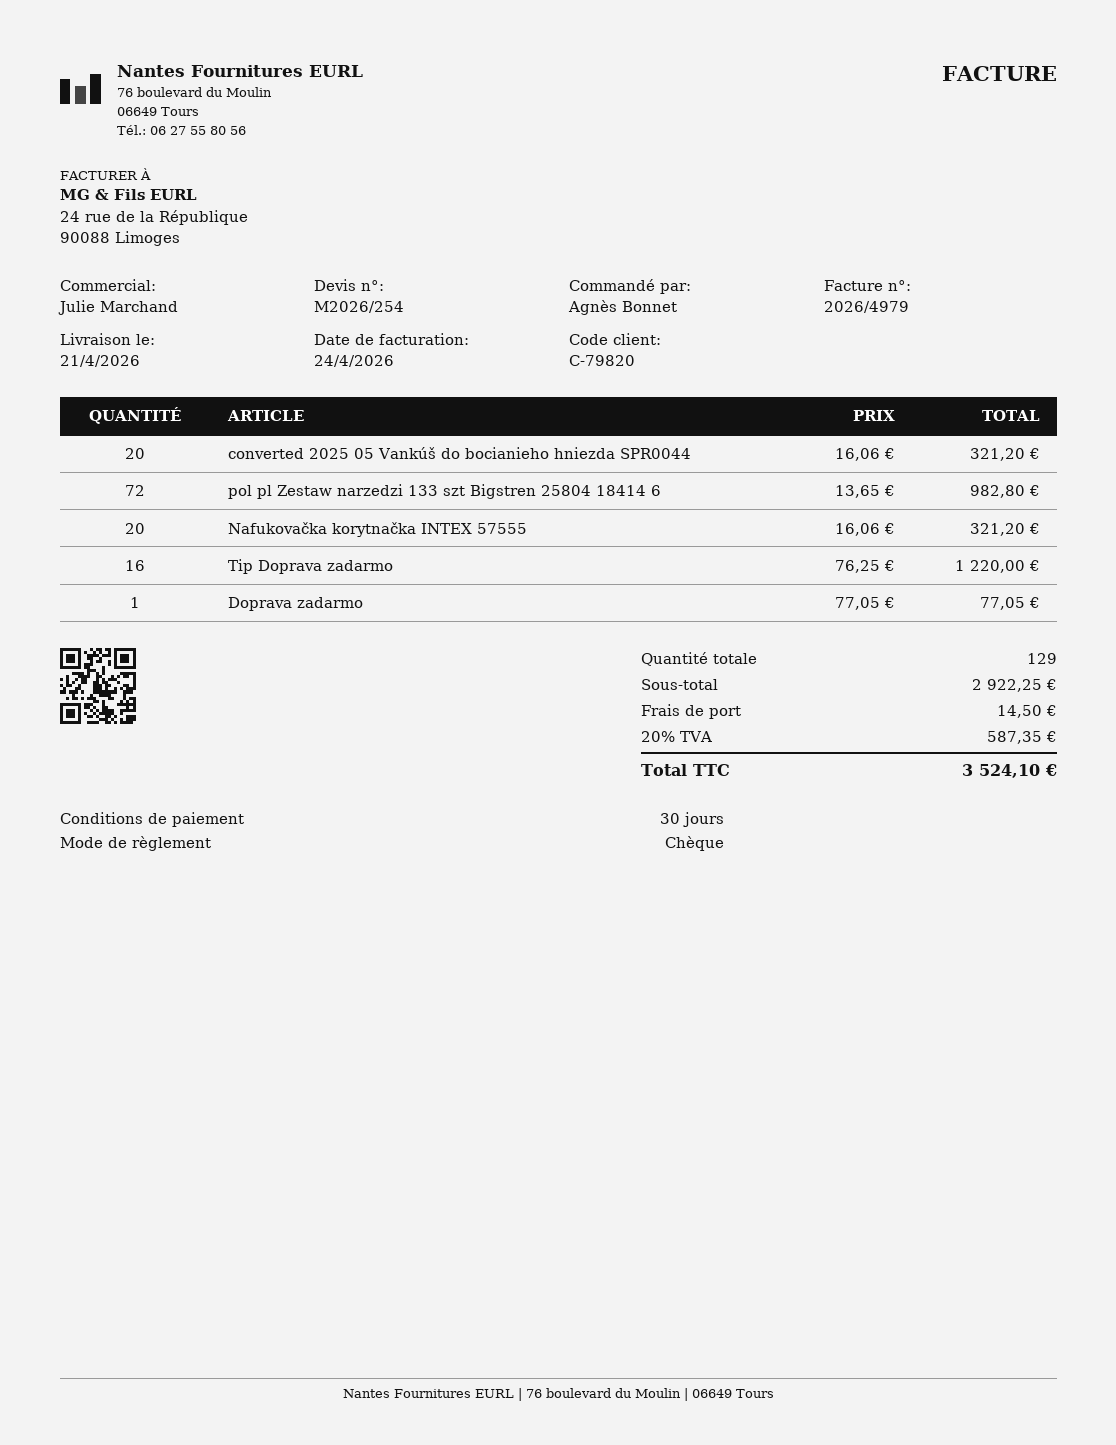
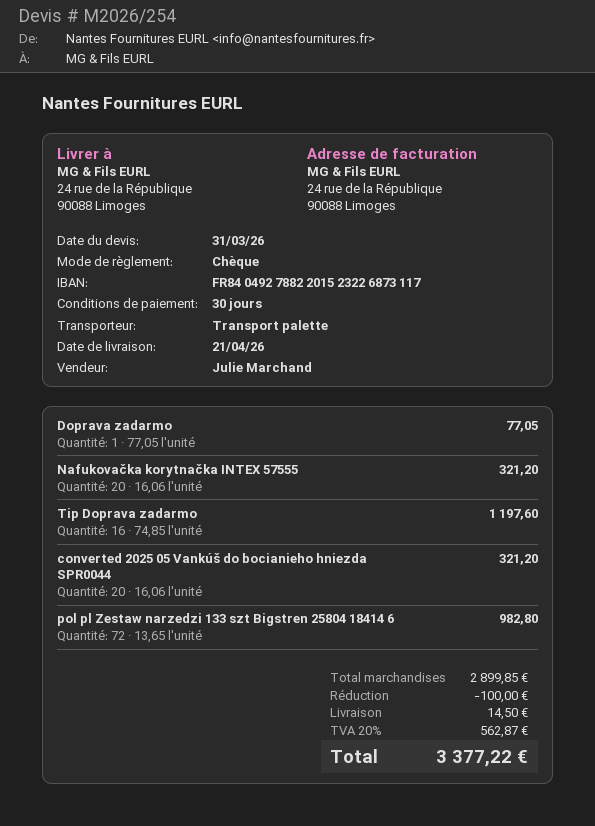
Tip Doprava zadarmo: 16 x 76.25 = 1220.00 -> 16 x 74.85 = 1197.60
subtotal: 2922.25 -> 2899.85
discount: none -> 100.00
tax: 20% = 587.35 -> 20% = 562.87
total: 3524.10 -> 3377.22

